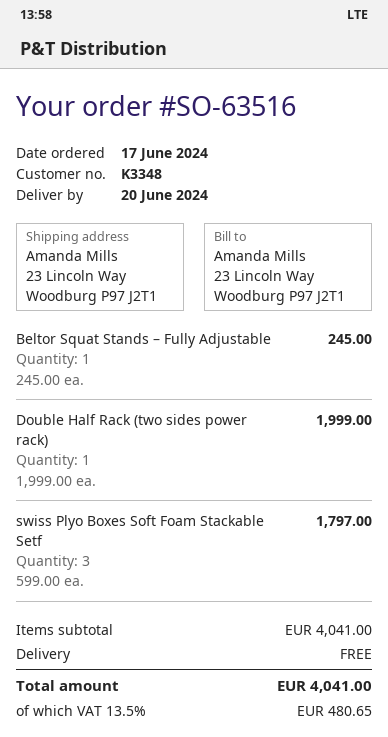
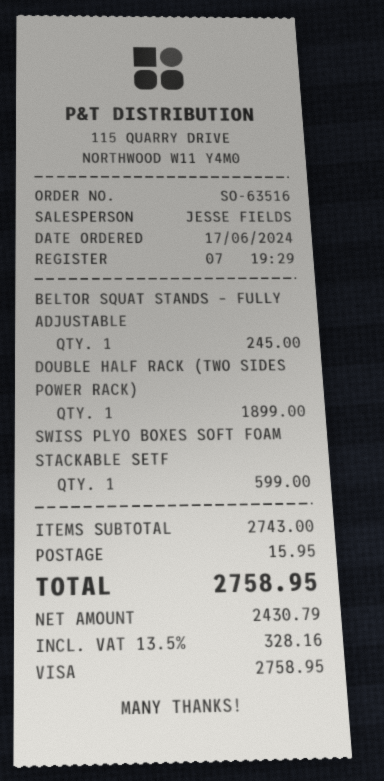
Double Half Rack (two sides power rack): 1 for 1999.00 -> 1 for 1899.00
swiss Plyo Boxes Soft Foam Stackable Setf: 3 for 1797.00 -> 1 for 599.00
subtotal: 4041.00 -> 2743.00
shipping: 0.00 -> 15.95
tax: 13.5% = 480.65 -> 13.5% = 328.16
total: 4041.00 -> 2758.95

